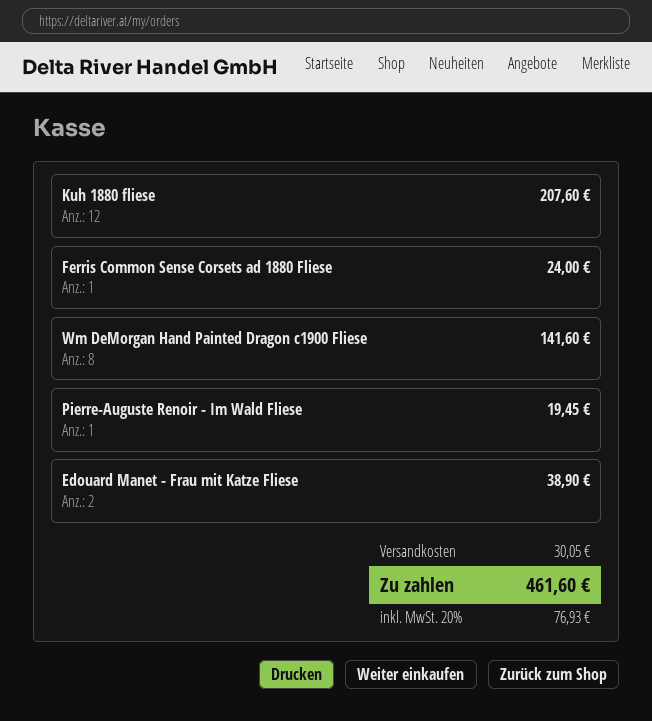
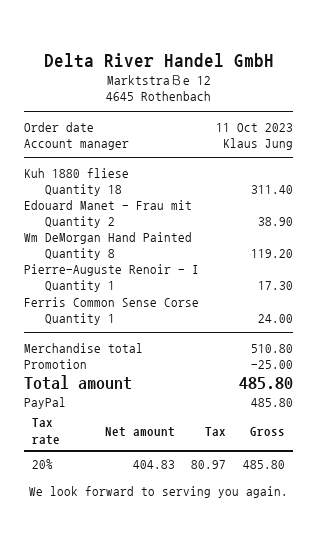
Kuh 1880 fliese: 12 for 207.60 -> 18 for 311.40
Wm DeMorgan Hand Painted Dragon c1900 Fliese: 8 for 141.60 -> 8 for 119.20
Pierre-Auguste Renoir - Im Wald Fliese: 1 for 19.45 -> 1 for 17.30
discount: none -> 25.00
shipping: 30.05 -> none
tax: 20% = 76.93 -> 20% = 80.97
total: 461.60 -> 485.80

